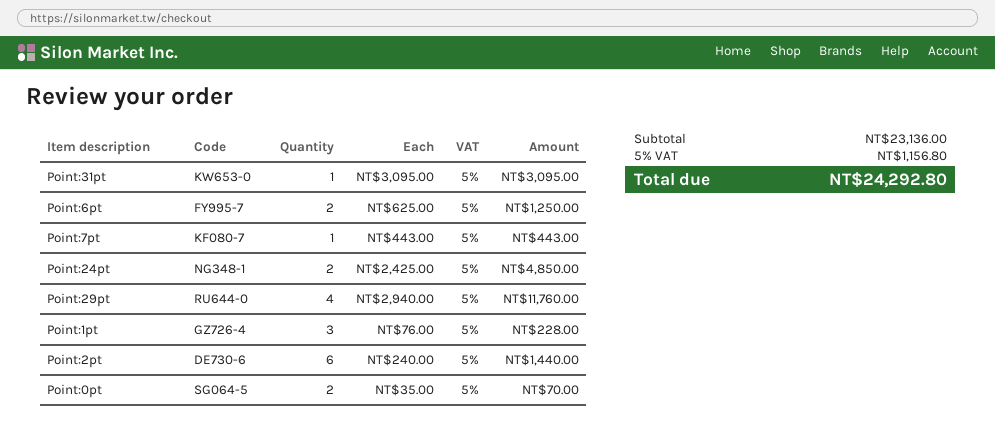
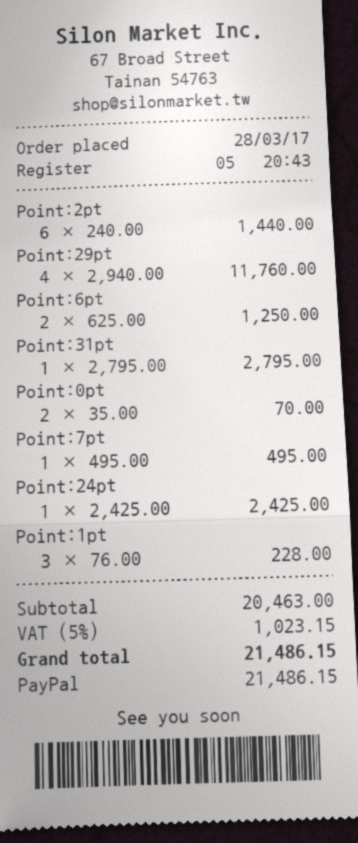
Point:31pt: 1 x 3095.00 = 3095.00 -> 1 x 2795.00 = 2795.00
Point:7pt: 1 x 443.00 = 443.00 -> 1 x 495.00 = 495.00
Point:24pt: 2 x 2425.00 = 4850.00 -> 1 x 2425.00 = 2425.00
subtotal: 23136.00 -> 20463.00
tax: 5% = 1156.80 -> 5% = 1023.15
total: 24292.80 -> 21486.15

